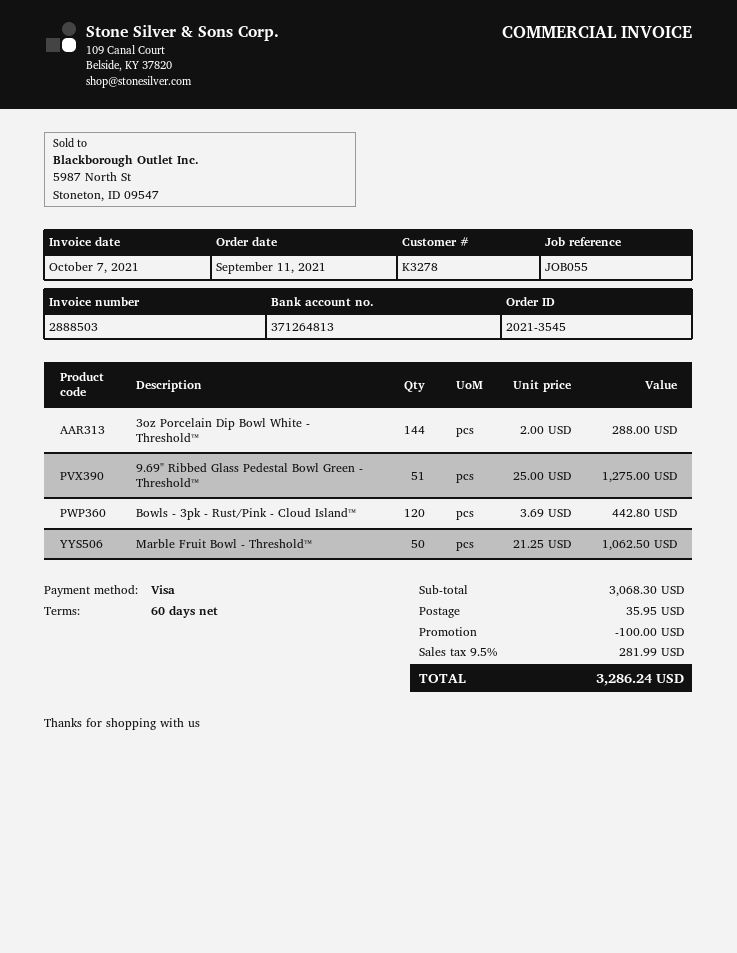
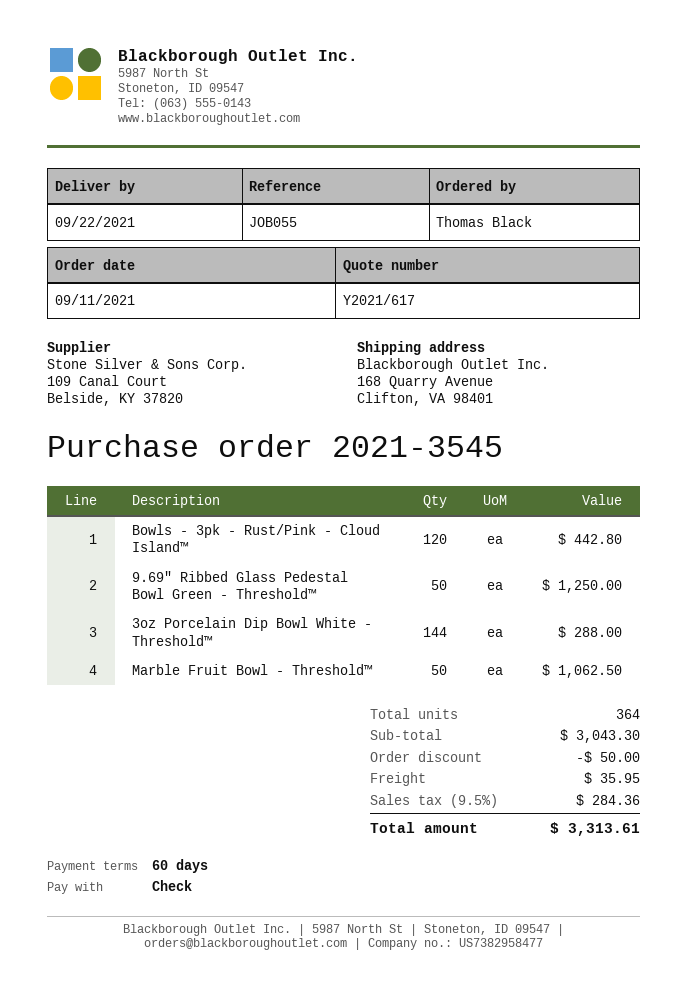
payment method: Visa -> cheque
9.69" Ribbed Glass Pedestal Bowl Green - Threshold™: 51 for 1275.00 -> 50 for 1250.00
subtotal: 3068.30 -> 3043.30
discount: 100.00 -> 50.00
tax: 9.5% = 281.99 -> 9.5% = 284.36
total: 3286.24 -> 3313.61

